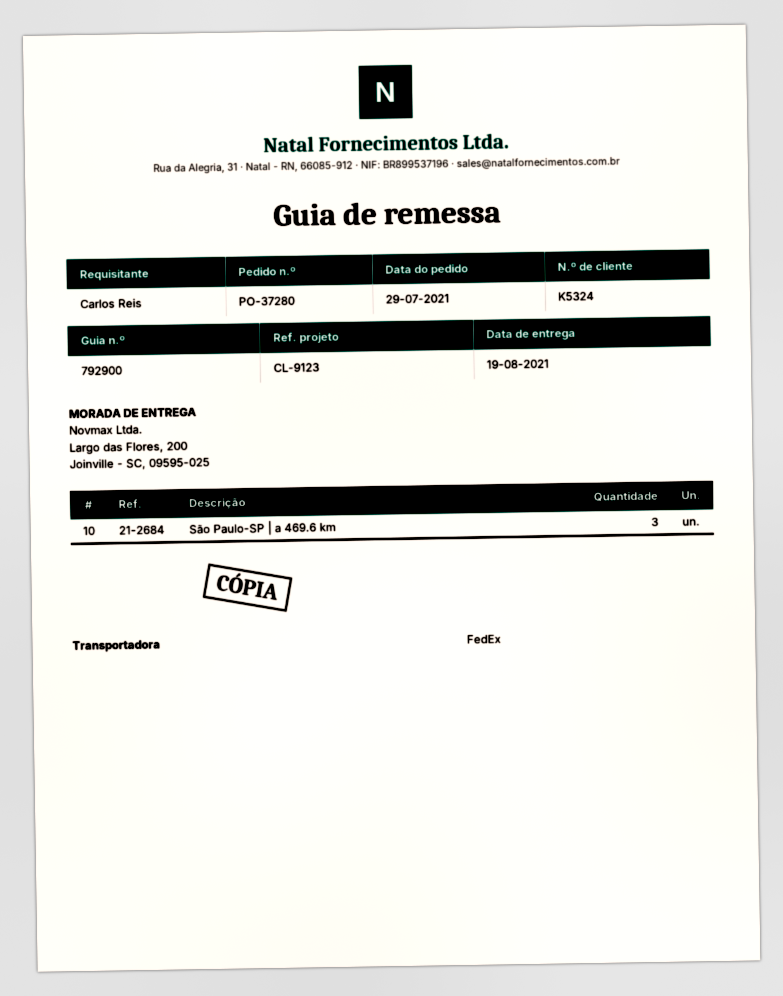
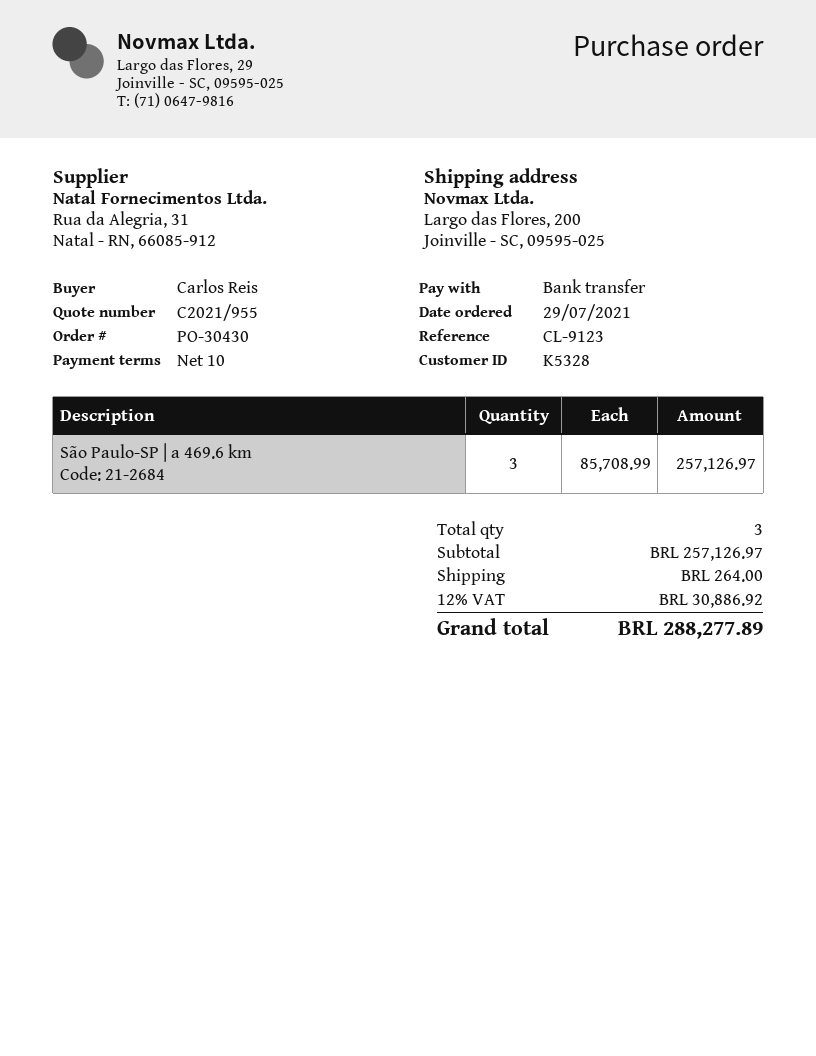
order number: PO-37280 -> PO-30430
customer number: K5324 -> K5328

